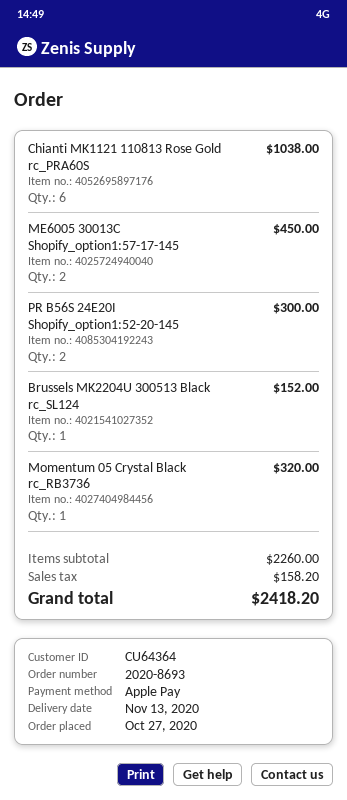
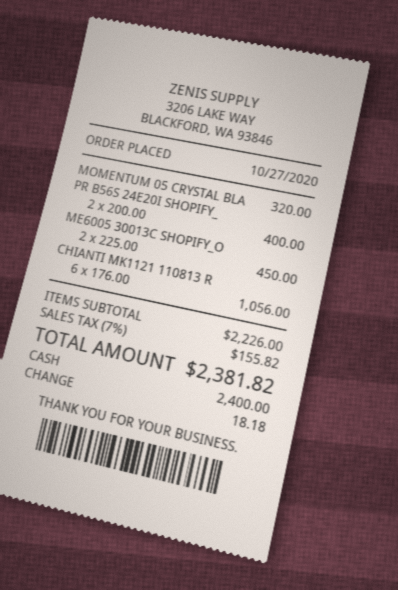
payment method: Apple Pay -> cash
Chianti MK1121 110813 Rose Gold rc_PRA60S: 6 for 1038.00 -> 6 for 1056.00
PR B56S 24E20I Shopify_option1:52-20-145: 2 for 300.00 -> 2 for 400.00
Brussels MK2204U 300513 Black rc_SL124: 1 for 152.00 -> none
subtotal: 2260.00 -> 2226.00
tax: 158.20 -> 155.82
total: 2418.20 -> 2381.82

